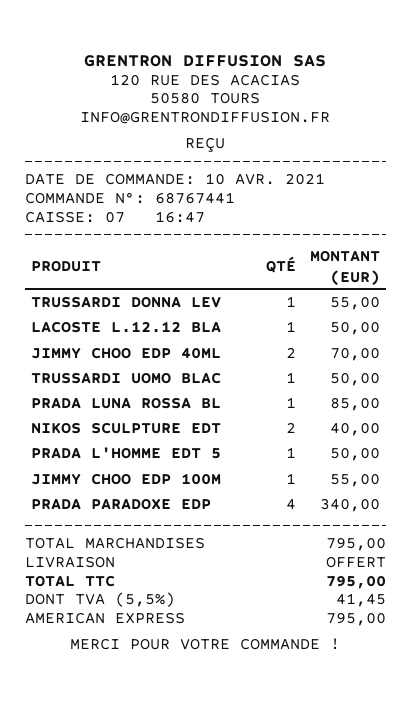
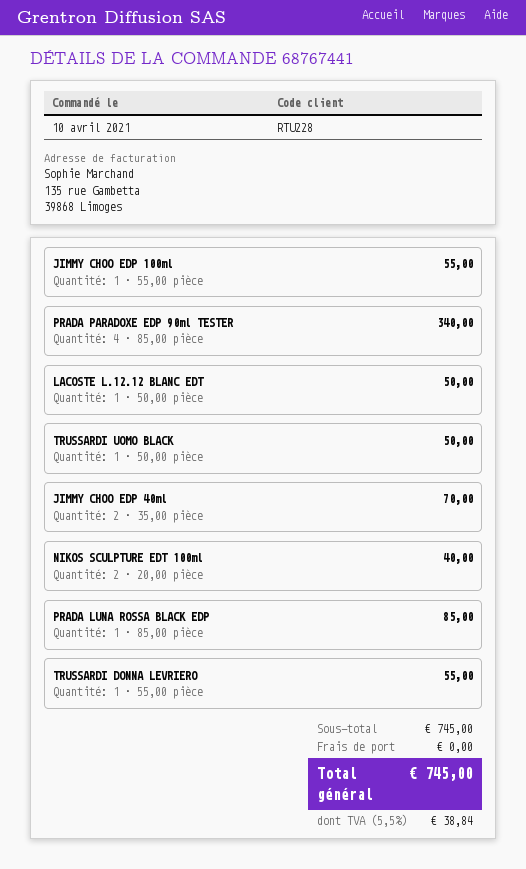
PRADA L'HOMME EDT 5: 1 for 50.00 -> none
subtotal: 795.00 -> 745.00
tax: 5.5% = 41.45 -> 5.5% = 38.84
total: 795.00 -> 745.00

